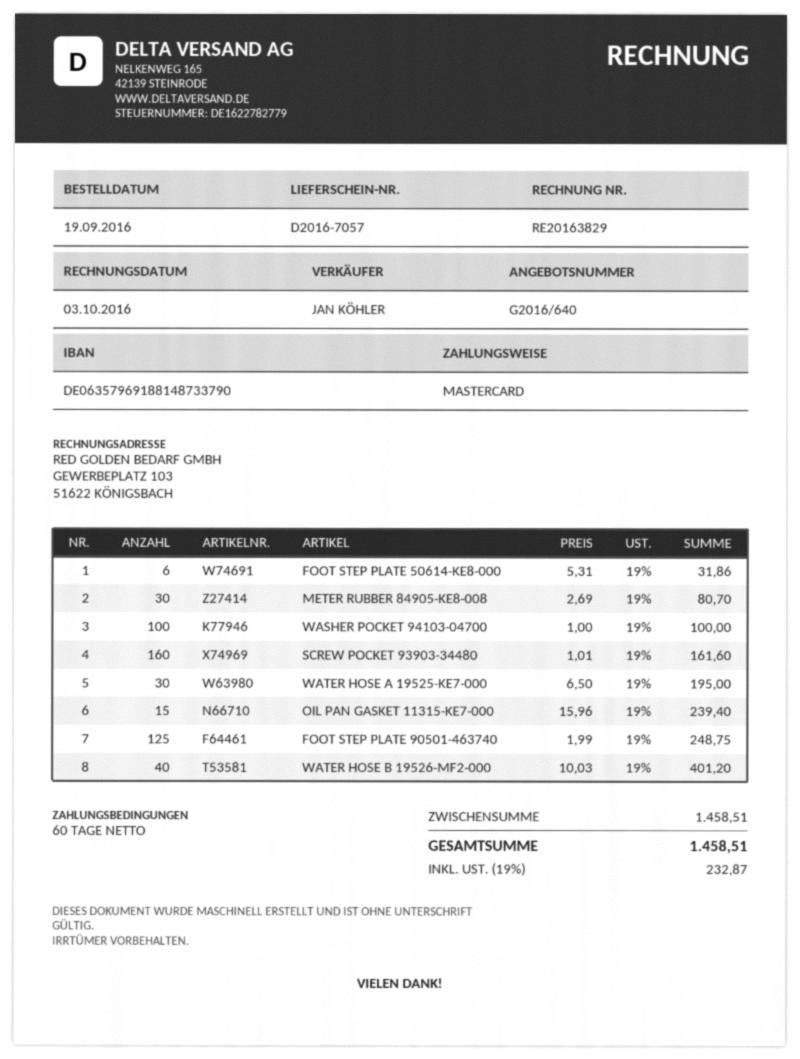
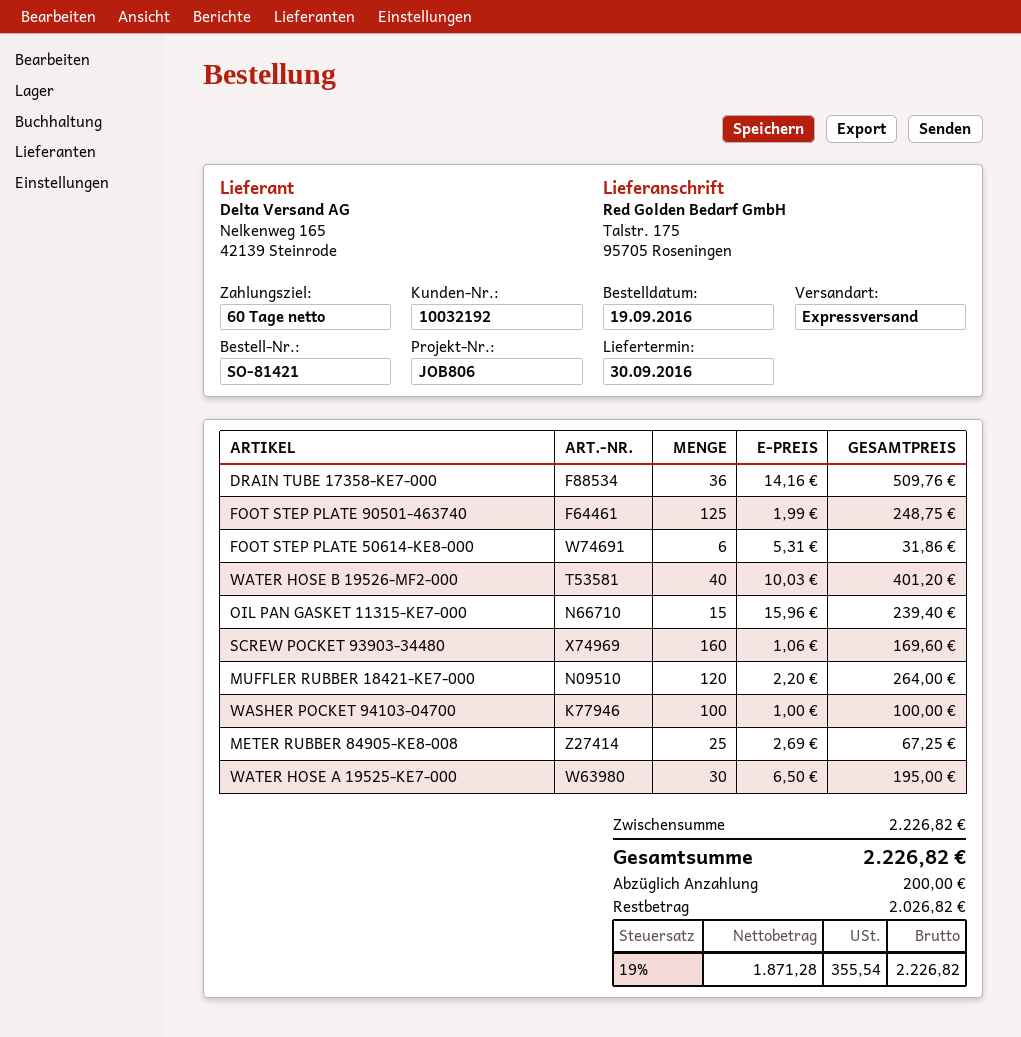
METER RUBBER 84905-KE8-008: 30 x 2.69 = 80.70 -> 25 x 2.69 = 67.25
SCREW POCKET 93903-34480: 160 x 1.01 = 161.60 -> 160 x 1.06 = 169.60
DRAIN TUBE 17358-KE7-000: none -> 36 x 14.16 = 509.76
MUFFLER RUBBER 18421-KE7-000: none -> 120 x 2.20 = 264.00
subtotal: 1458.51 -> 2226.82
tax: 19% = 232.87 -> 19% = 355.54
total: 1458.51 -> 2226.82

